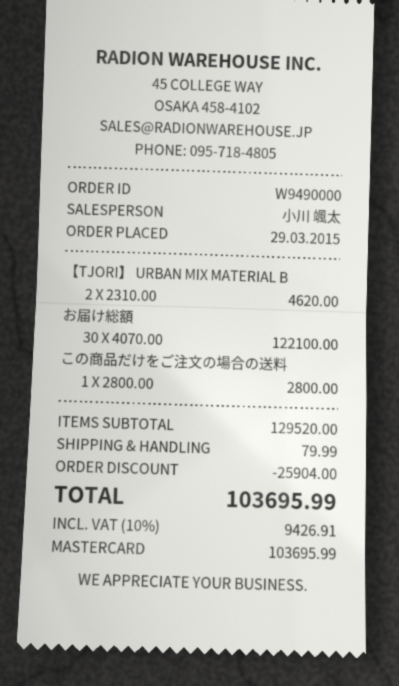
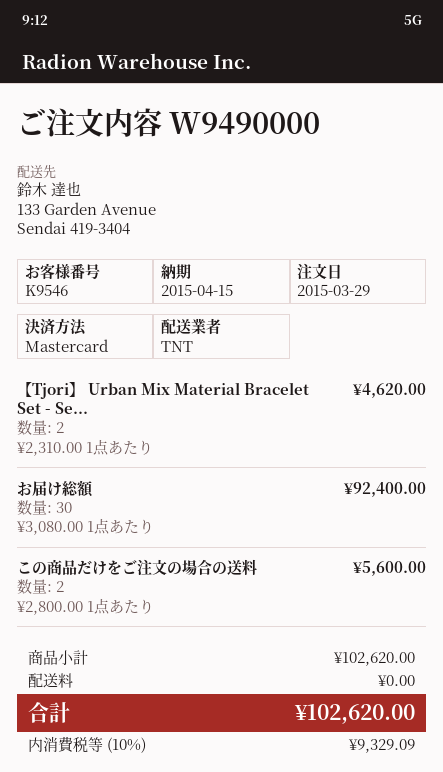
お届け総額: 30 x 4070.00 = 122100.00 -> 30 x 3080.00 = 92400.00
この商品だけをご注文の場合の送料: 1 x 2800.00 = 2800.00 -> 2 x 2800.00 = 5600.00
subtotal: 129520.00 -> 102620.00
discount: 25904.00 -> none
shipping: 79.99 -> 0.00
tax: 10% = 9426.91 -> 10% = 9329.09
total: 103695.99 -> 102620.00

